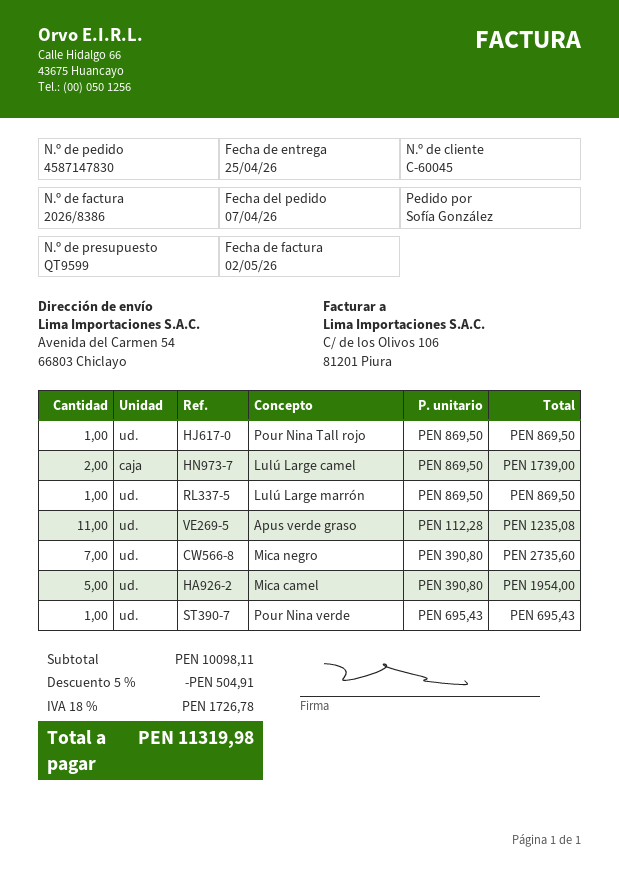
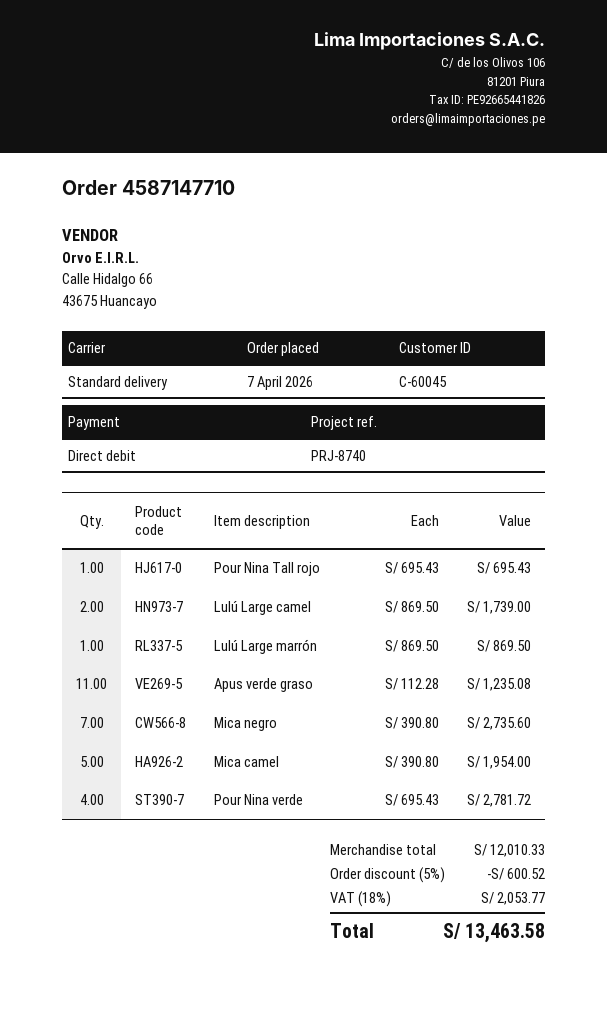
order number: 4587147830 -> 4587147710
Pour Nina Tall rojo: 1 x 869.50 = 869.50 -> 1 x 695.43 = 695.43
Pour Nina verde: 1 x 695.43 = 695.43 -> 4 x 695.43 = 2781.72
subtotal: 10098.11 -> 12010.33
discount: 5% = 504.91 -> 5% = 600.52
tax: 18% = 1726.78 -> 18% = 2053.77
total: 11319.98 -> 13463.58

